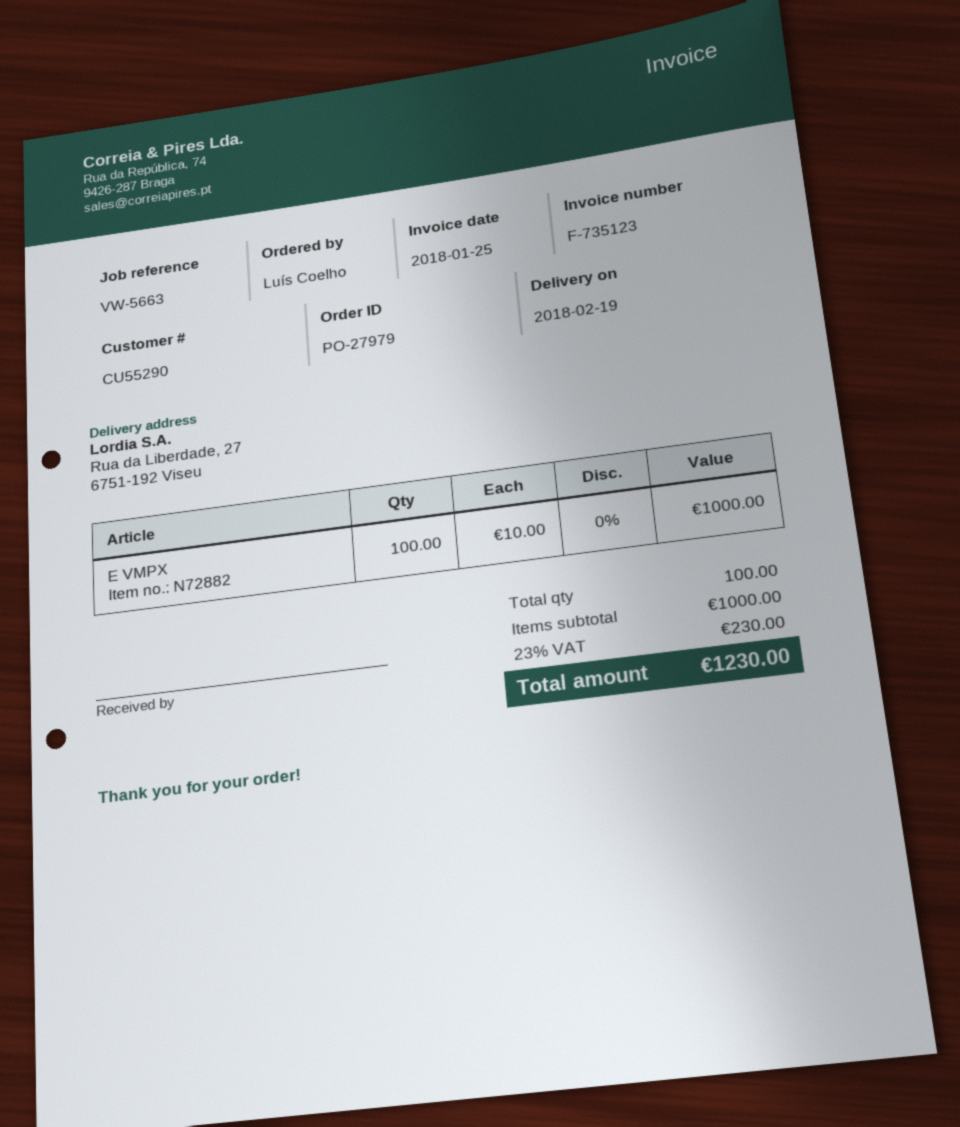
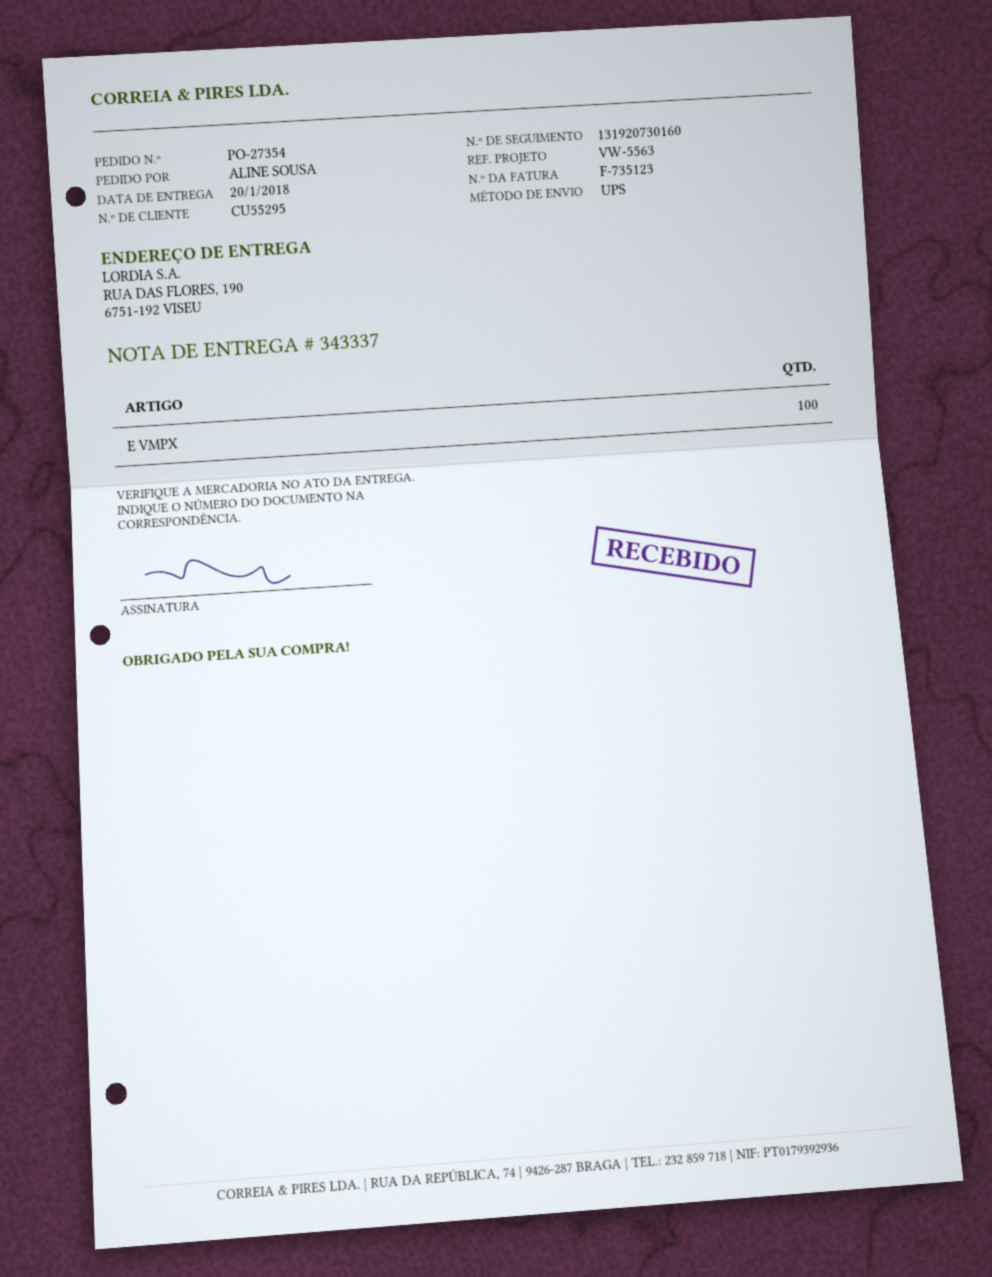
order number: PO-27979 -> PO-27354
delivery date: 2018-02-19 -> 2018-01-20
customer number: CU55290 -> CU55295
reference: VW-5663 -> VW-5563
ordered by: Luís Coelho -> ALINE SOUSA
ship to: Rua da Liberdade, 27, 6751-192 Viseu -> RUA DAS FLORES, 190, 6751-192 VISEU

